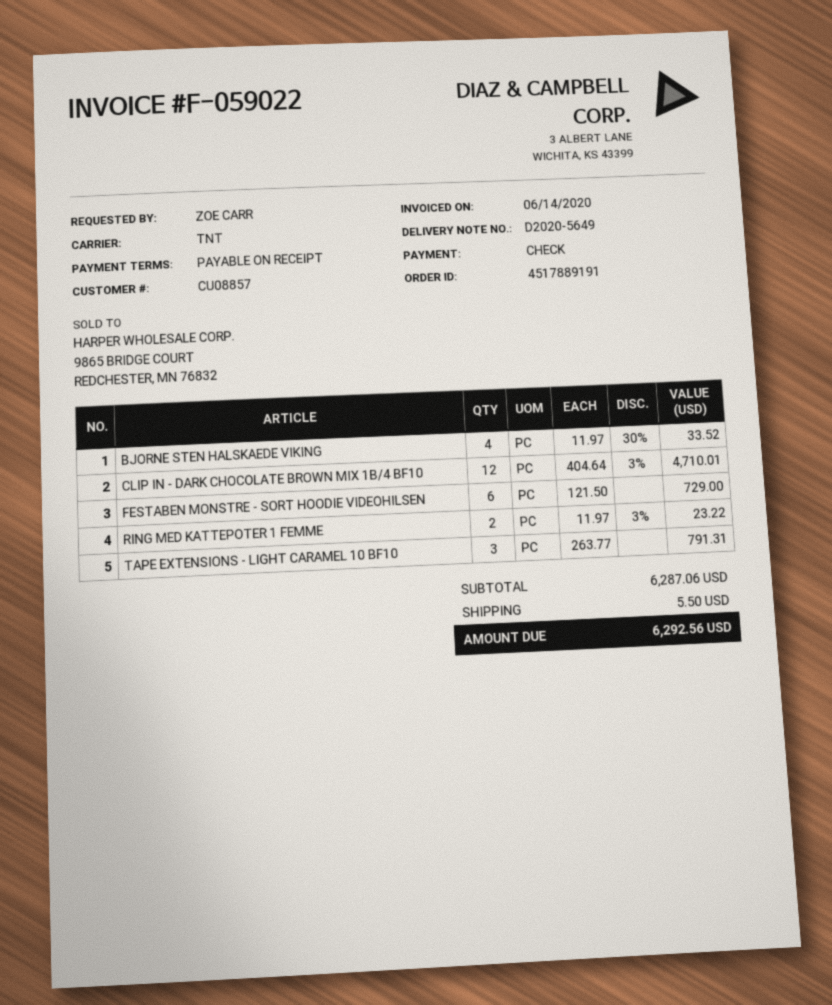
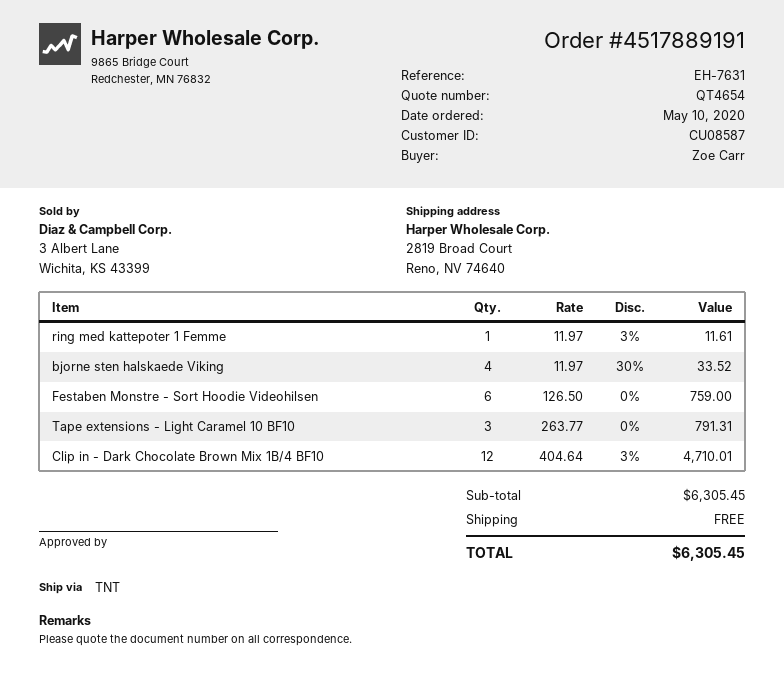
customer number: CU08857 -> CU08587
FESTABEN MONSTRE - SORT HOODIE VIDEOHILSEN: 6 x 121.50 = 729.00 -> 6 x 126.50 = 759.00
RING MED KATTEPOTER 1 FEMME: 2 x 11.97 - 3% = 23.22 -> 1 x 11.97 - 3% = 11.61
subtotal: 6287.06 -> 6305.45
shipping: 5.50 -> 0.00
total: 6292.56 -> 6305.45

